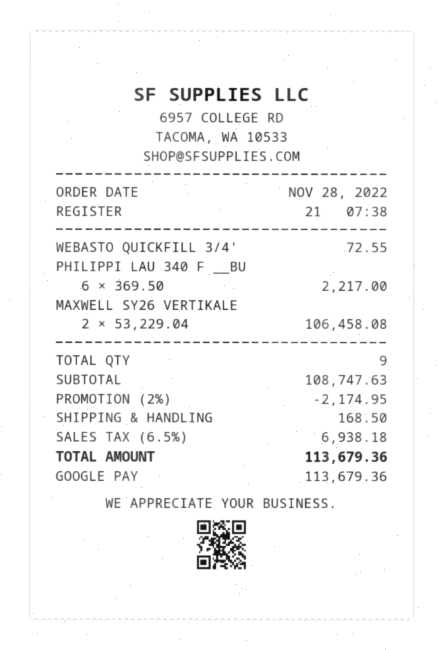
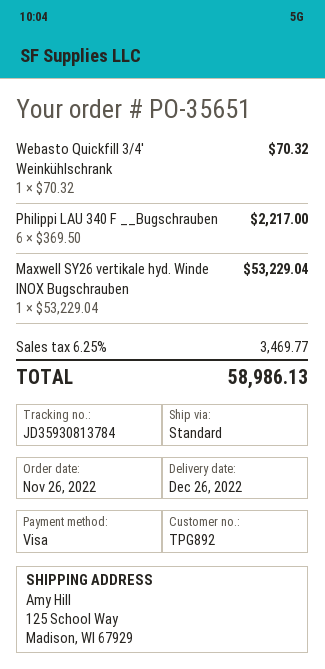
order date: 2022-11-28 -> 2022-11-26
payment method: Google Pay -> Visa
WEBASTO QUICKFILL 3/4': 1 x 72.55 = 72.55 -> 1 x 70.32 = 70.32
MAXWELL SY26 VERTIKALE: 2 x 53229.04 = 106458.08 -> 1 x 53229.04 = 53229.04
discount: 2% = 2174.95 -> none
shipping: 168.50 -> none
tax: 6.5% = 6938.18 -> 6.25% = 3469.77
total: 113679.36 -> 58986.13

